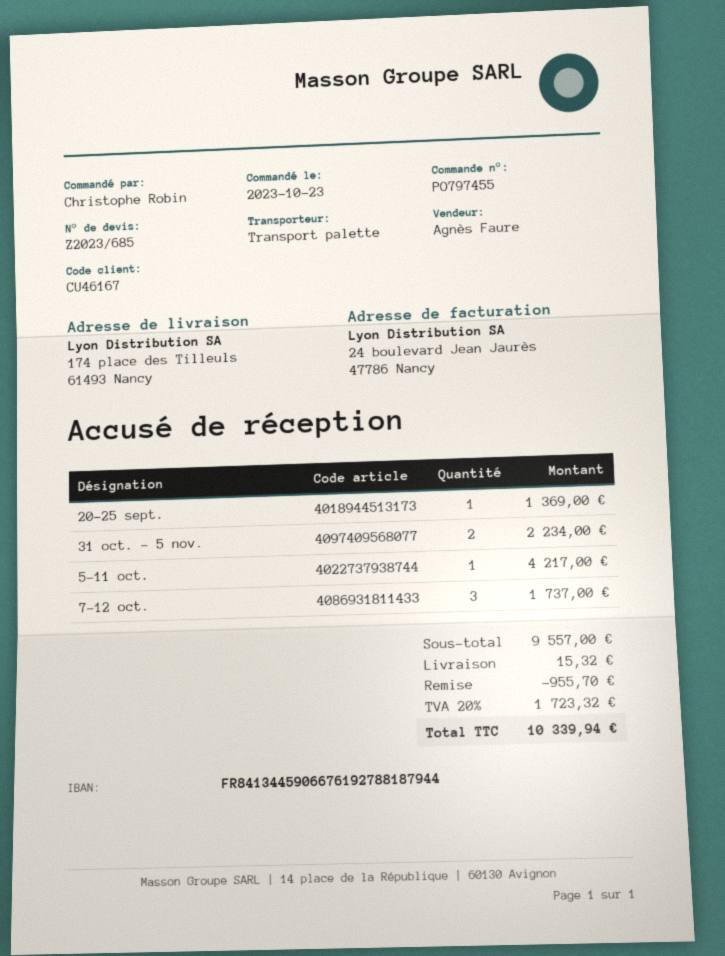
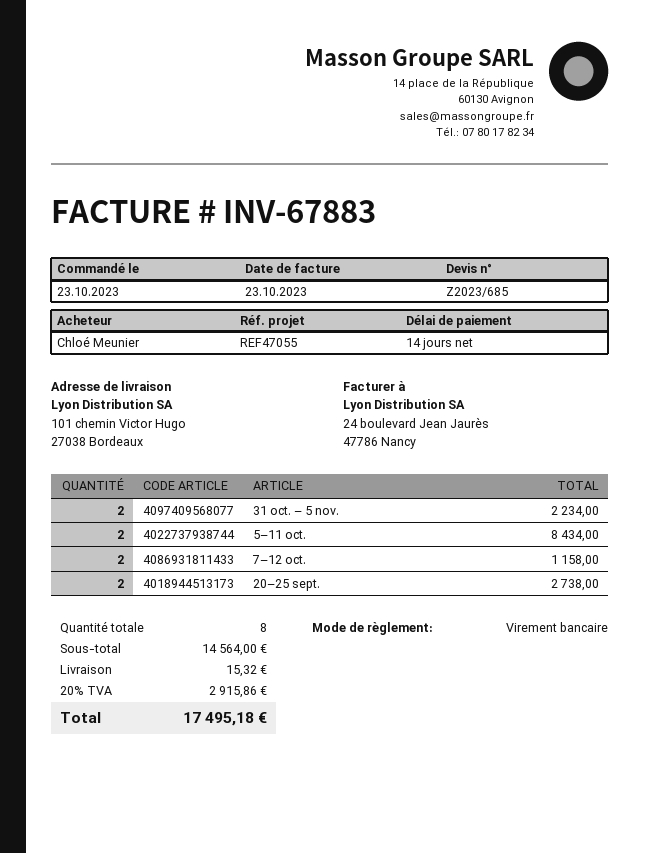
ordered by: Christophe Robin -> Chloé Meunier
ship to: 174 place des Tilleuls, 61493 Nancy -> 101 chemin Victor Hugo, 27038 Bordeaux
20–25 sept.: 1 for 1369.00 -> 2 for 2738.00
5–11 oct.: 1 for 4217.00 -> 2 for 8434.00
7–12 oct.: 3 for 1737.00 -> 2 for 1158.00
subtotal: 9557.00 -> 14564.00
discount: 955.70 -> none
tax: 20% = 1723.32 -> 20% = 2915.86
total: 10339.94 -> 17495.18

